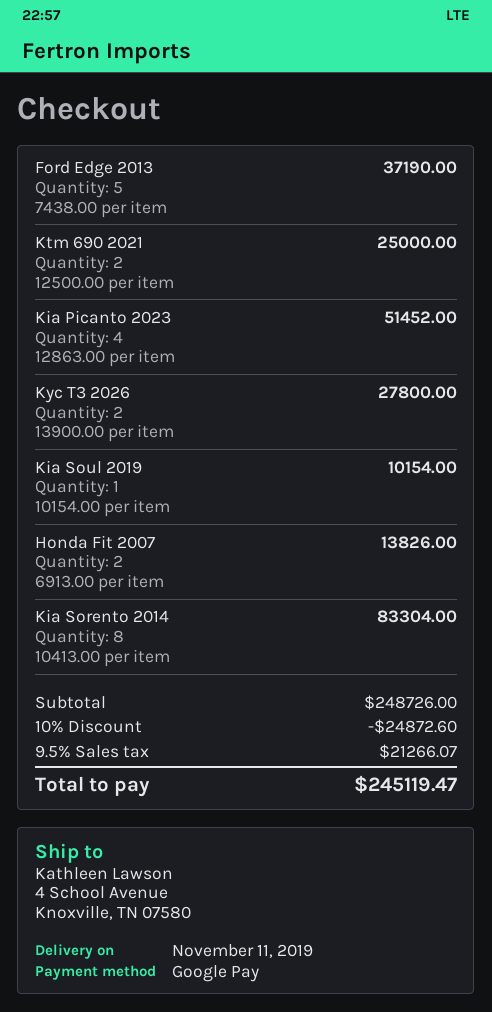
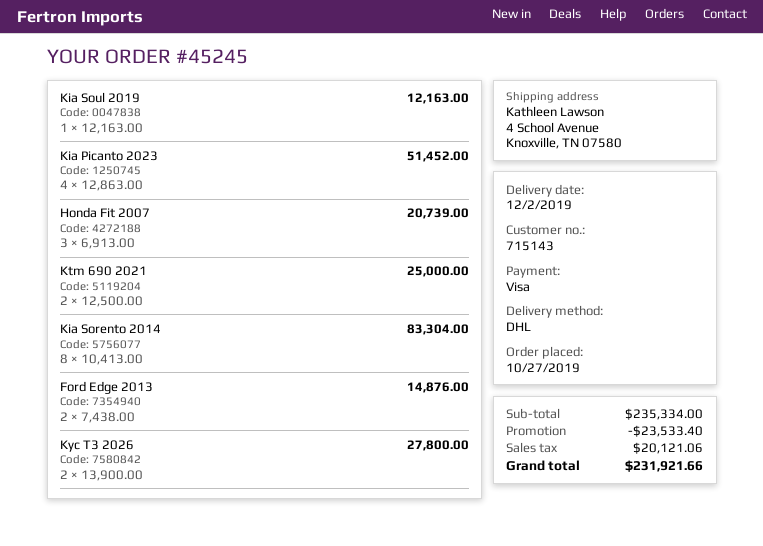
delivery date: 2019-11-11 -> 2019-12-02
payment method: Google Pay -> Visa
Ford Edge 2013: 5 x 7438.00 = 37190.00 -> 2 x 7438.00 = 14876.00
Kia Soul 2019: 1 x 10154.00 = 10154.00 -> 1 x 12163.00 = 12163.00
Honda Fit 2007: 2 x 6913.00 = 13826.00 -> 3 x 6913.00 = 20739.00
subtotal: 248726.00 -> 235334.00
discount: 24872.60 -> 23533.40
tax: 21266.07 -> 20121.06
total: 245119.47 -> 231921.66

